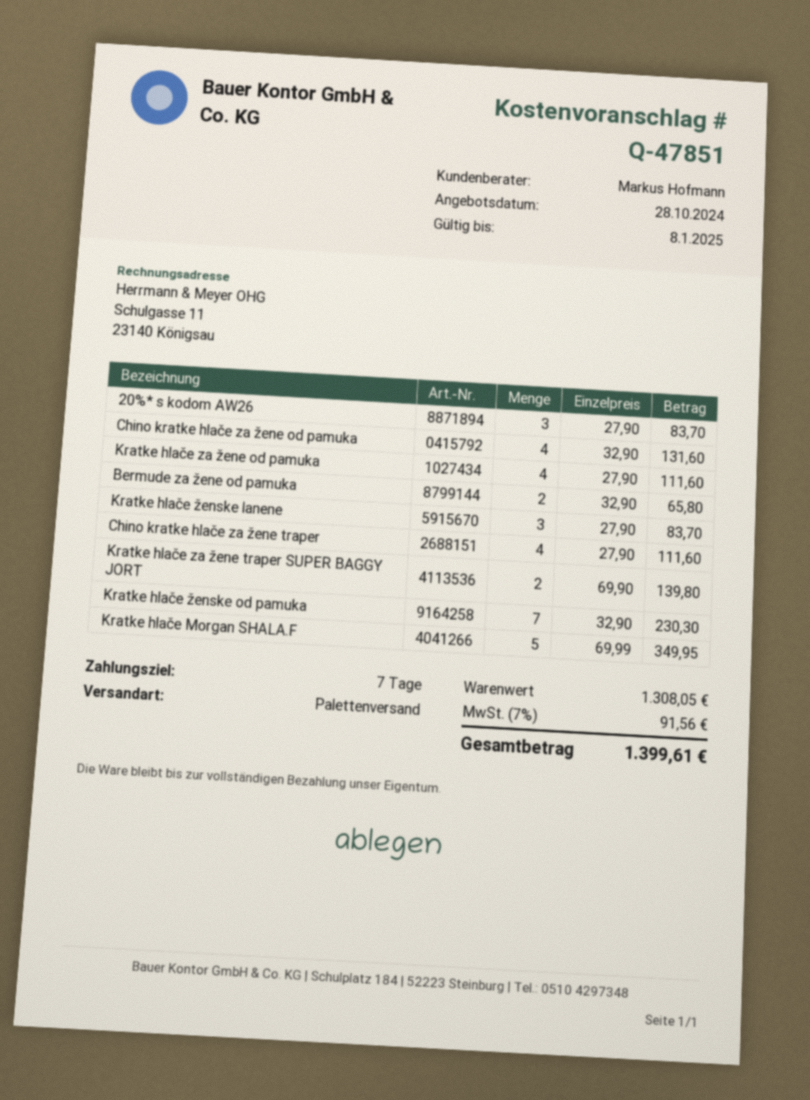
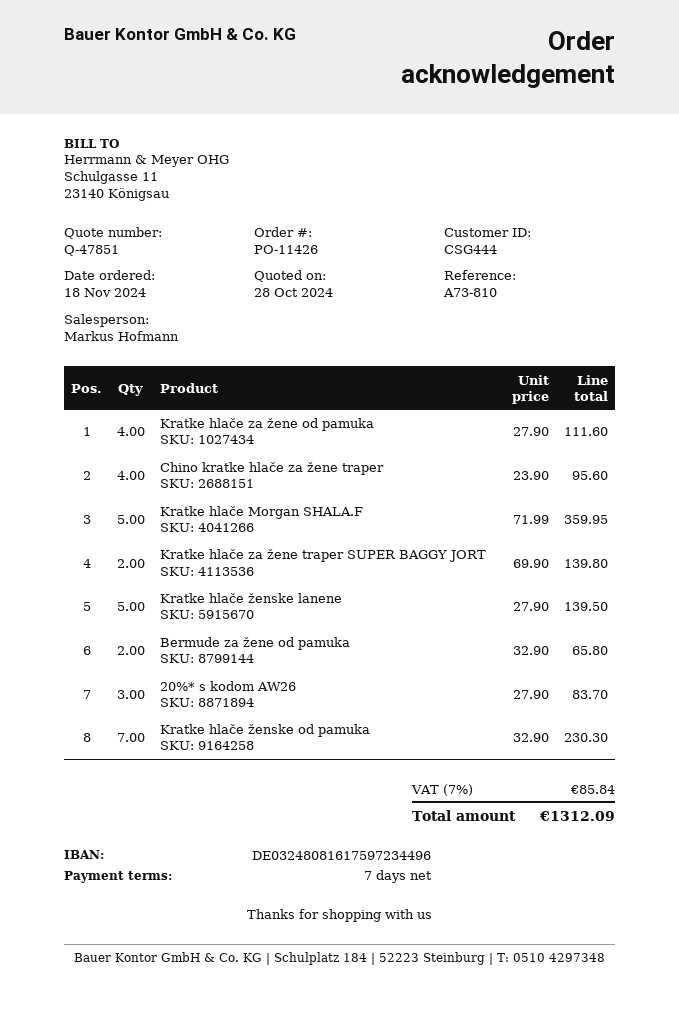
Chino kratke hlače za žene od pamuka: 4 x 32.90 = 131.60 -> none
Kratke hlače ženske lanene: 3 x 27.90 = 83.70 -> 5 x 27.90 = 139.50
Chino kratke hlače za žene traper: 4 x 27.90 = 111.60 -> 4 x 23.90 = 95.60
Kratke hlače Morgan SHALA.F: 5 x 69.99 = 349.95 -> 5 x 71.99 = 359.95
tax: 7% = 91.56 -> 7% = 85.84
total: 1399.61 -> 1312.09

